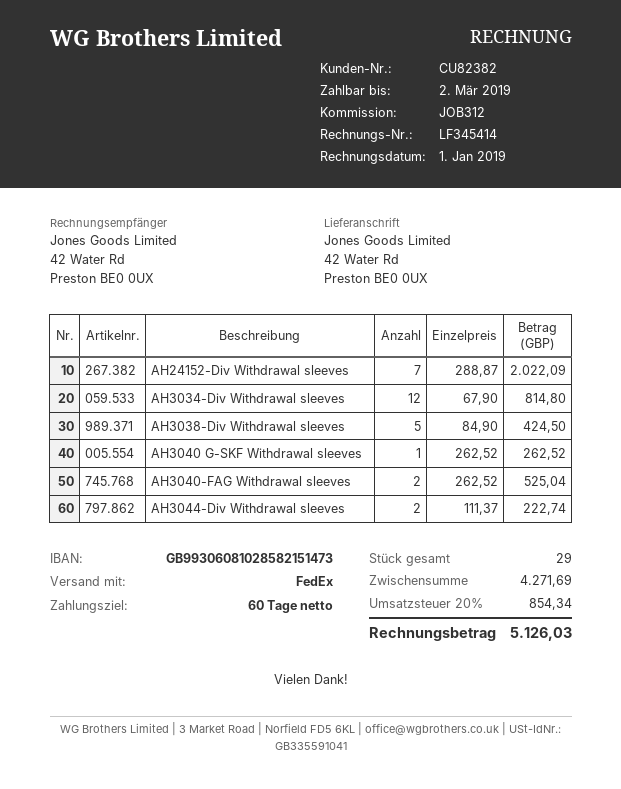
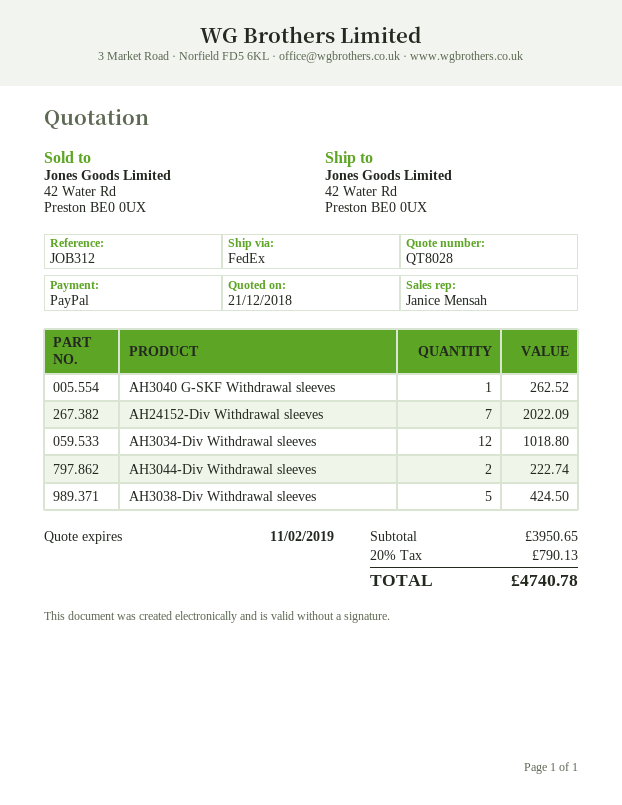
AH3034-Div Withdrawal sleeves: 12 for 814.80 -> 12 for 1018.80
AH3040-FAG Withdrawal sleeves: 2 for 525.04 -> none
subtotal: 4271.69 -> 3950.65
tax: 20% = 854.34 -> 20% = 790.13
total: 5126.03 -> 4740.78

